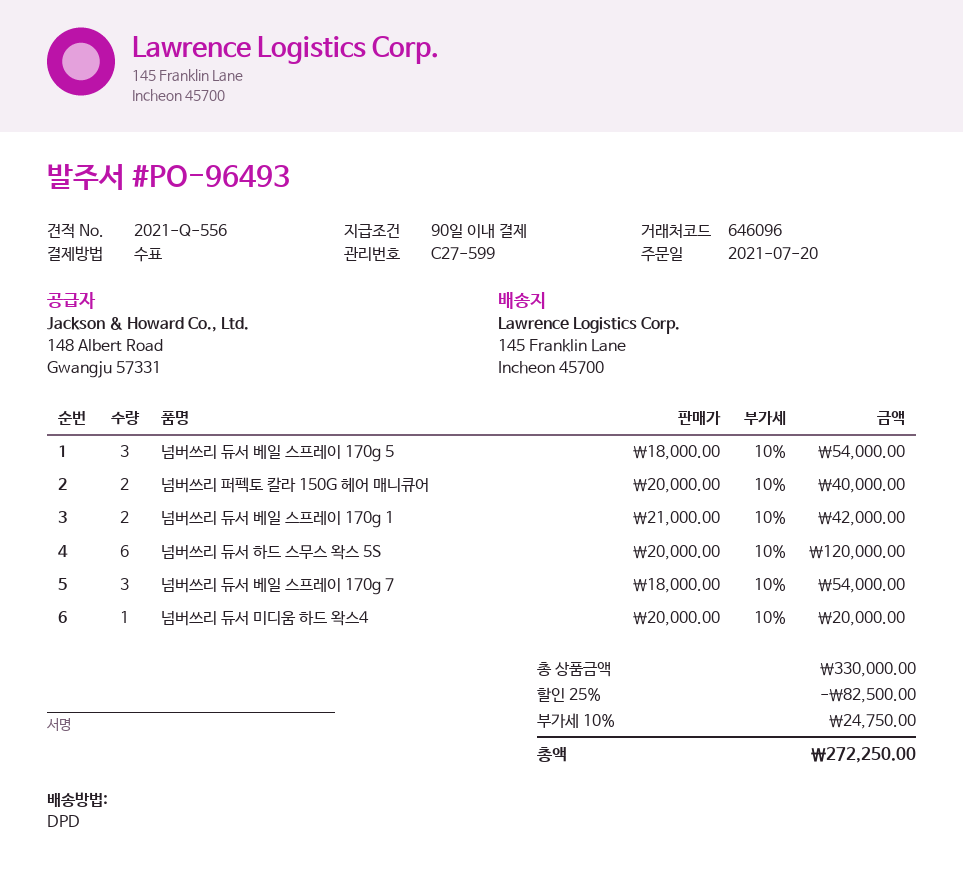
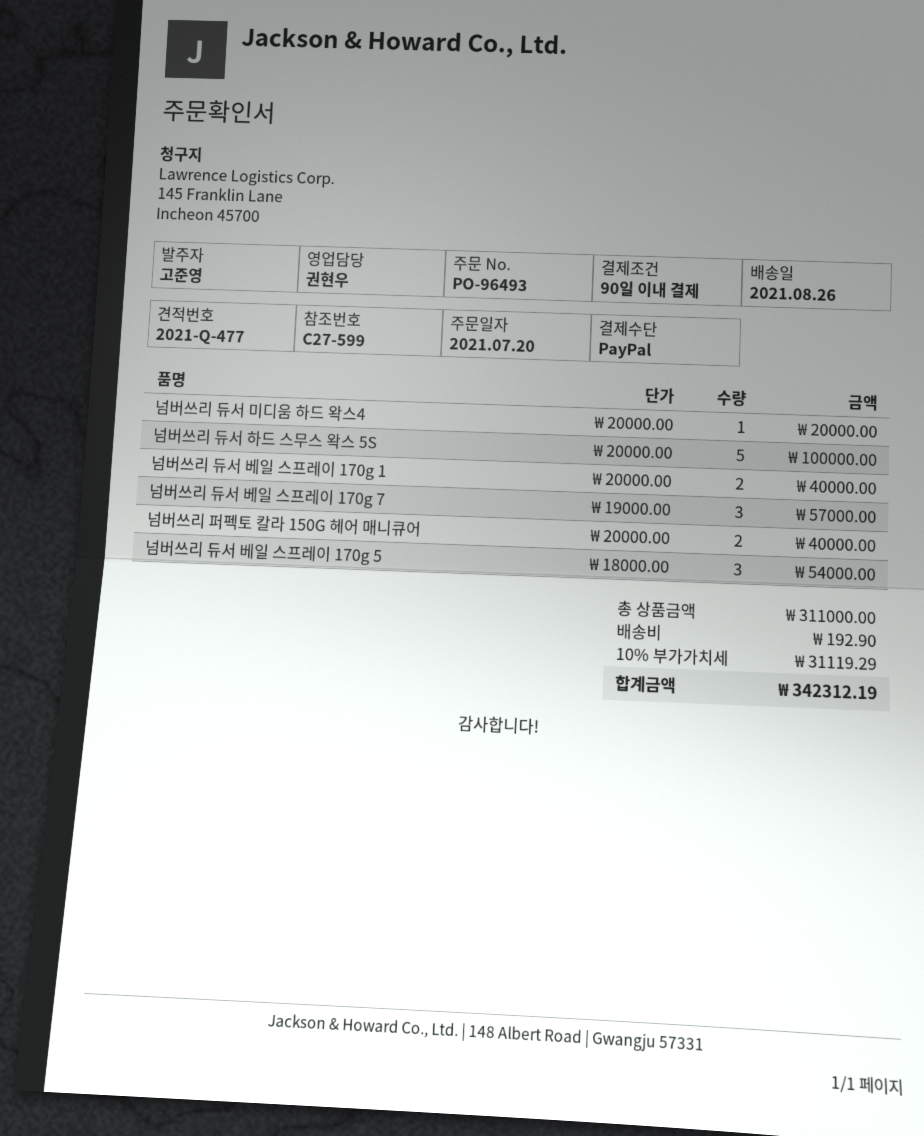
quote number: 2021-Q-556 -> 2021-Q-477
payment method: cheque -> PayPal
넘버쓰리 듀서 베일 스프레이 170g 1: 2 x 21000.00 = 42000.00 -> 2 x 20000.00 = 40000.00
넘버쓰리 듀서 하드 스무스 왁스 5S: 6 x 20000.00 = 120000.00 -> 5 x 20000.00 = 100000.00
넘버쓰리 듀서 베일 스프레이 170g 7: 3 x 18000.00 = 54000.00 -> 3 x 19000.00 = 57000.00
subtotal: 330000.00 -> 311000.00
discount: 25% = 82500.00 -> none
shipping: none -> 192.90
tax: 10% = 24750.00 -> 10% = 31119.29
total: 272250.00 -> 342312.19

